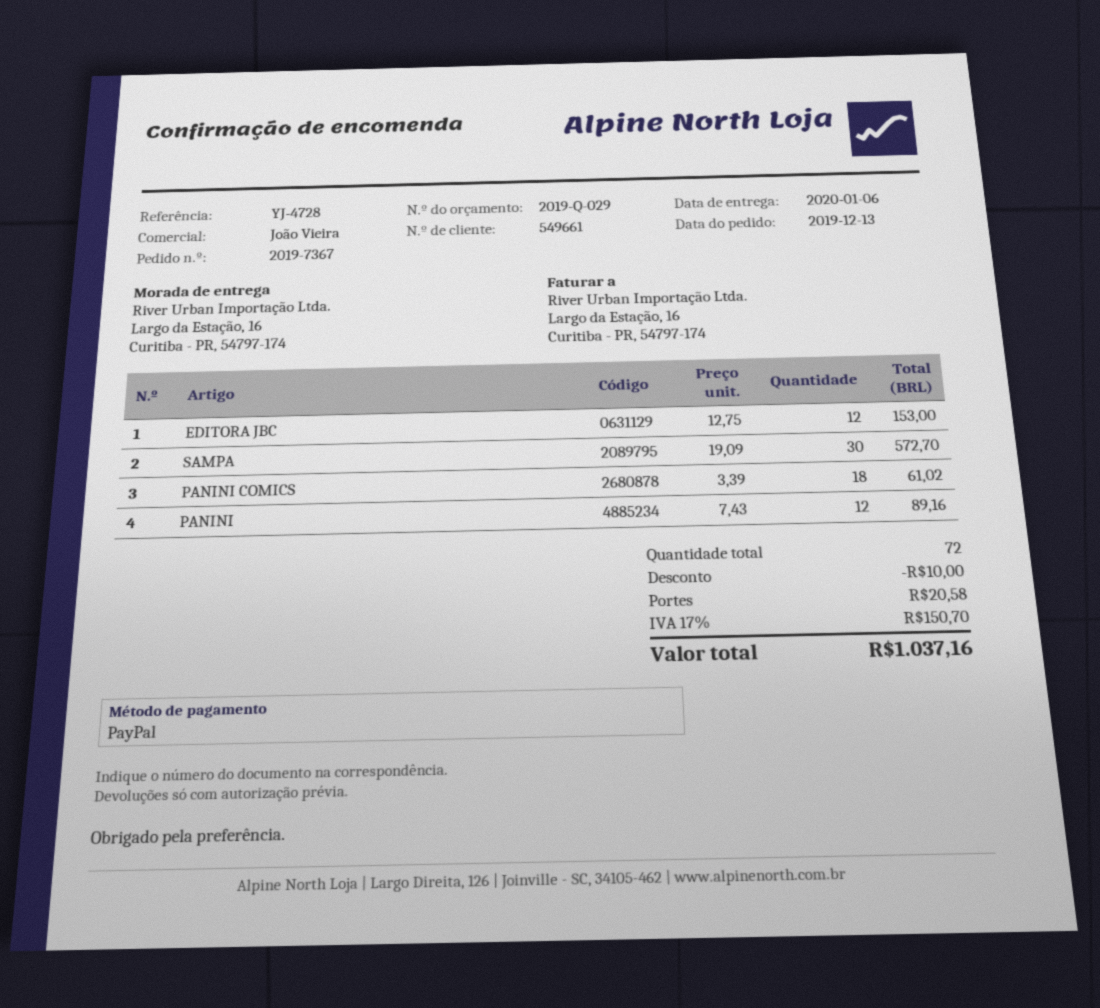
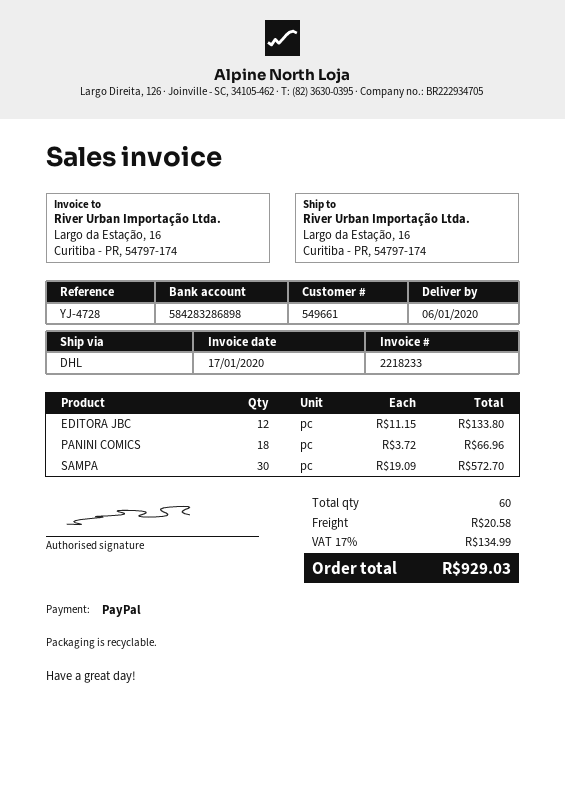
EDITORA JBC: 12 x 12.75 = 153.00 -> 12 x 11.15 = 133.80
PANINI COMICS: 18 x 3.39 = 61.02 -> 18 x 3.72 = 66.96
PANINI: 12 x 7.43 = 89.16 -> none
total quantity: 72 -> 60
discount: 10.00 -> none
tax: 17% = 150.70 -> 17% = 134.99
total: 1037.16 -> 929.03

